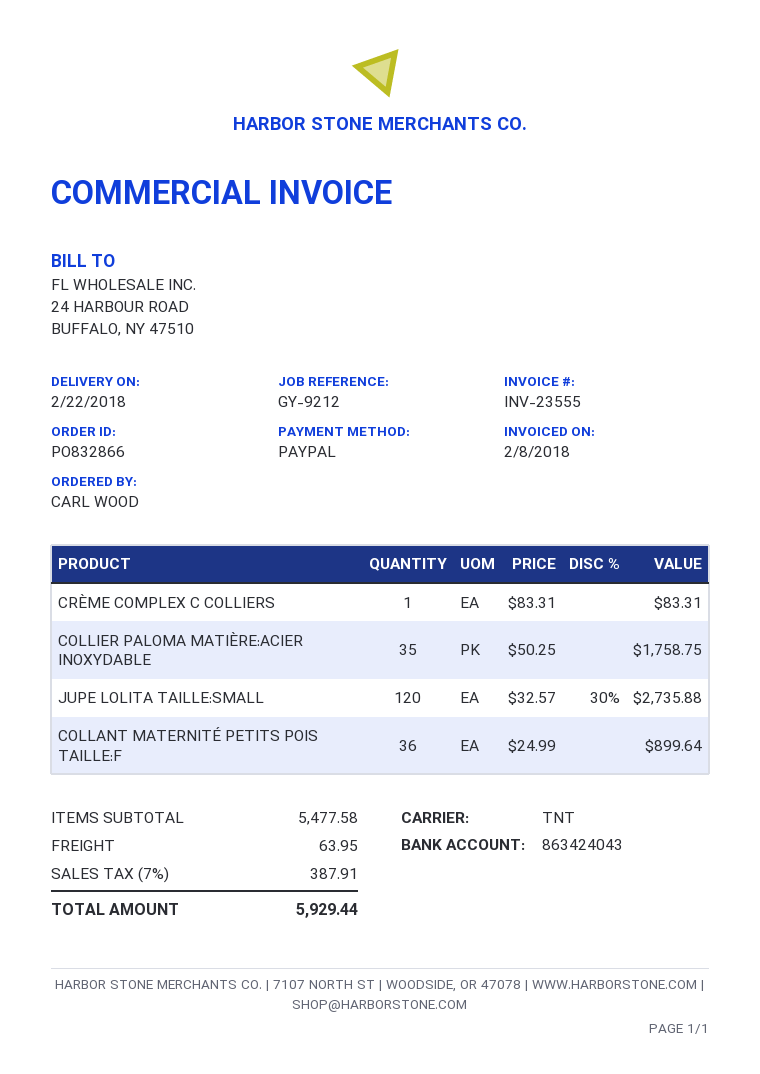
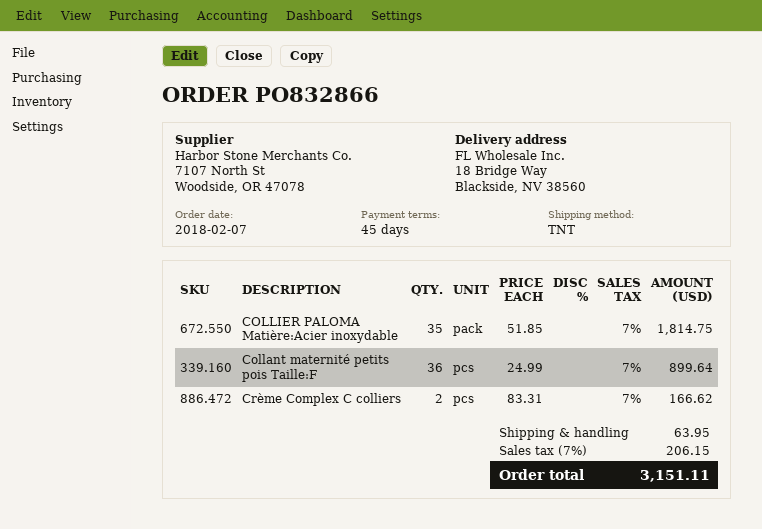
CRÈME COMPLEX C COLLIERS: 1 x 83.31 = 83.31 -> 2 x 83.31 = 166.62
COLLIER PALOMA MATIÈRE:ACIER INOXYDABLE: 35 x 50.25 = 1758.75 -> 35 x 51.85 = 1814.75
JUPE LOLITA TAILLE:SMALL: 120 x 32.57 - 30% = 2735.88 -> none
tax: 7% = 387.91 -> 7% = 206.15
total: 5929.44 -> 3151.11

